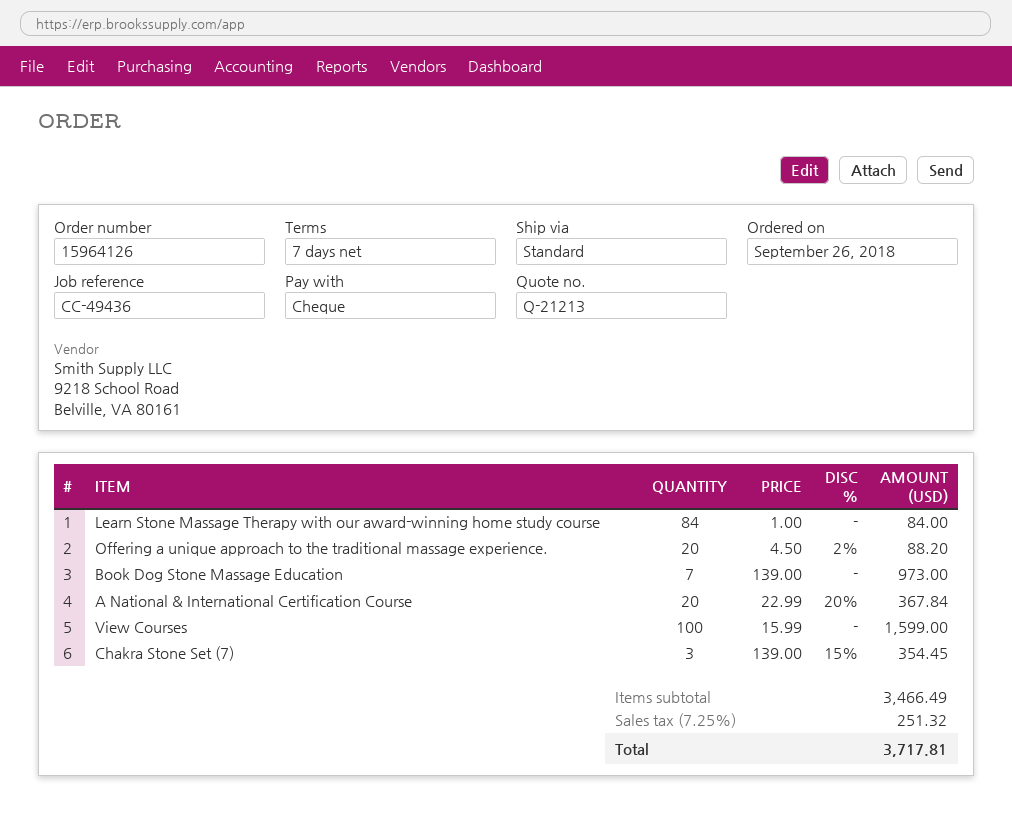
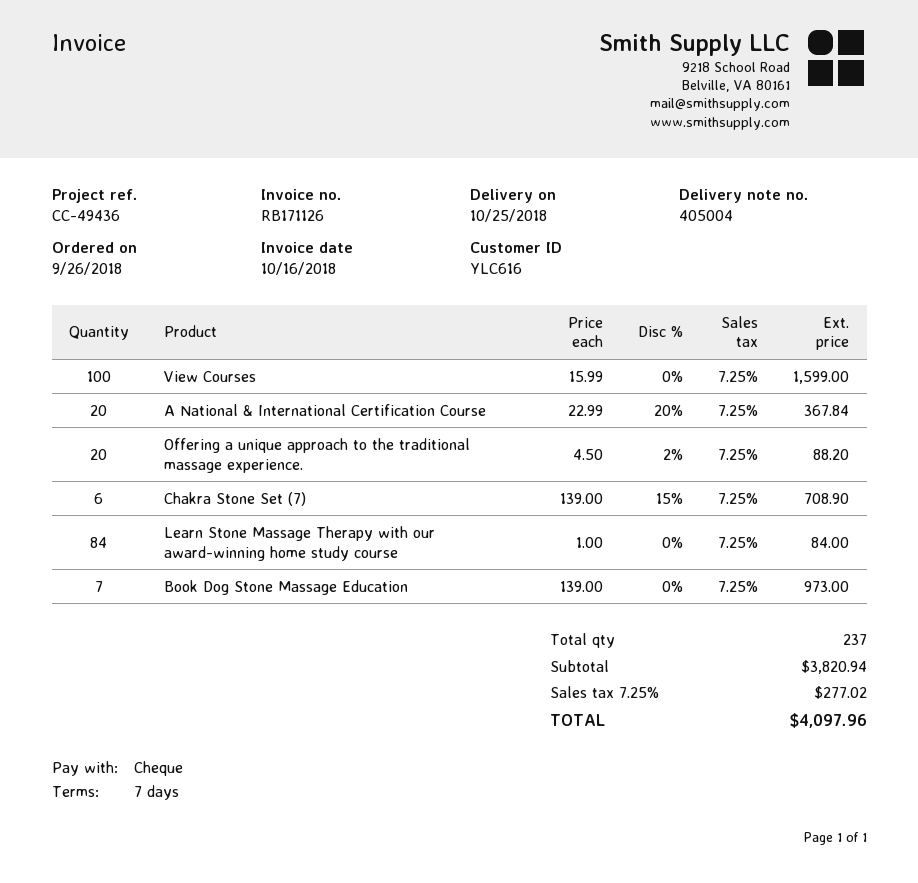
Chakra Stone Set (7): 3 x 139.00 - 15% = 354.45 -> 6 x 139.00 - 15% = 708.90
subtotal: 3466.49 -> 3820.94
tax: 7.25% = 251.32 -> 7.25% = 277.02
total: 3717.81 -> 4097.96

